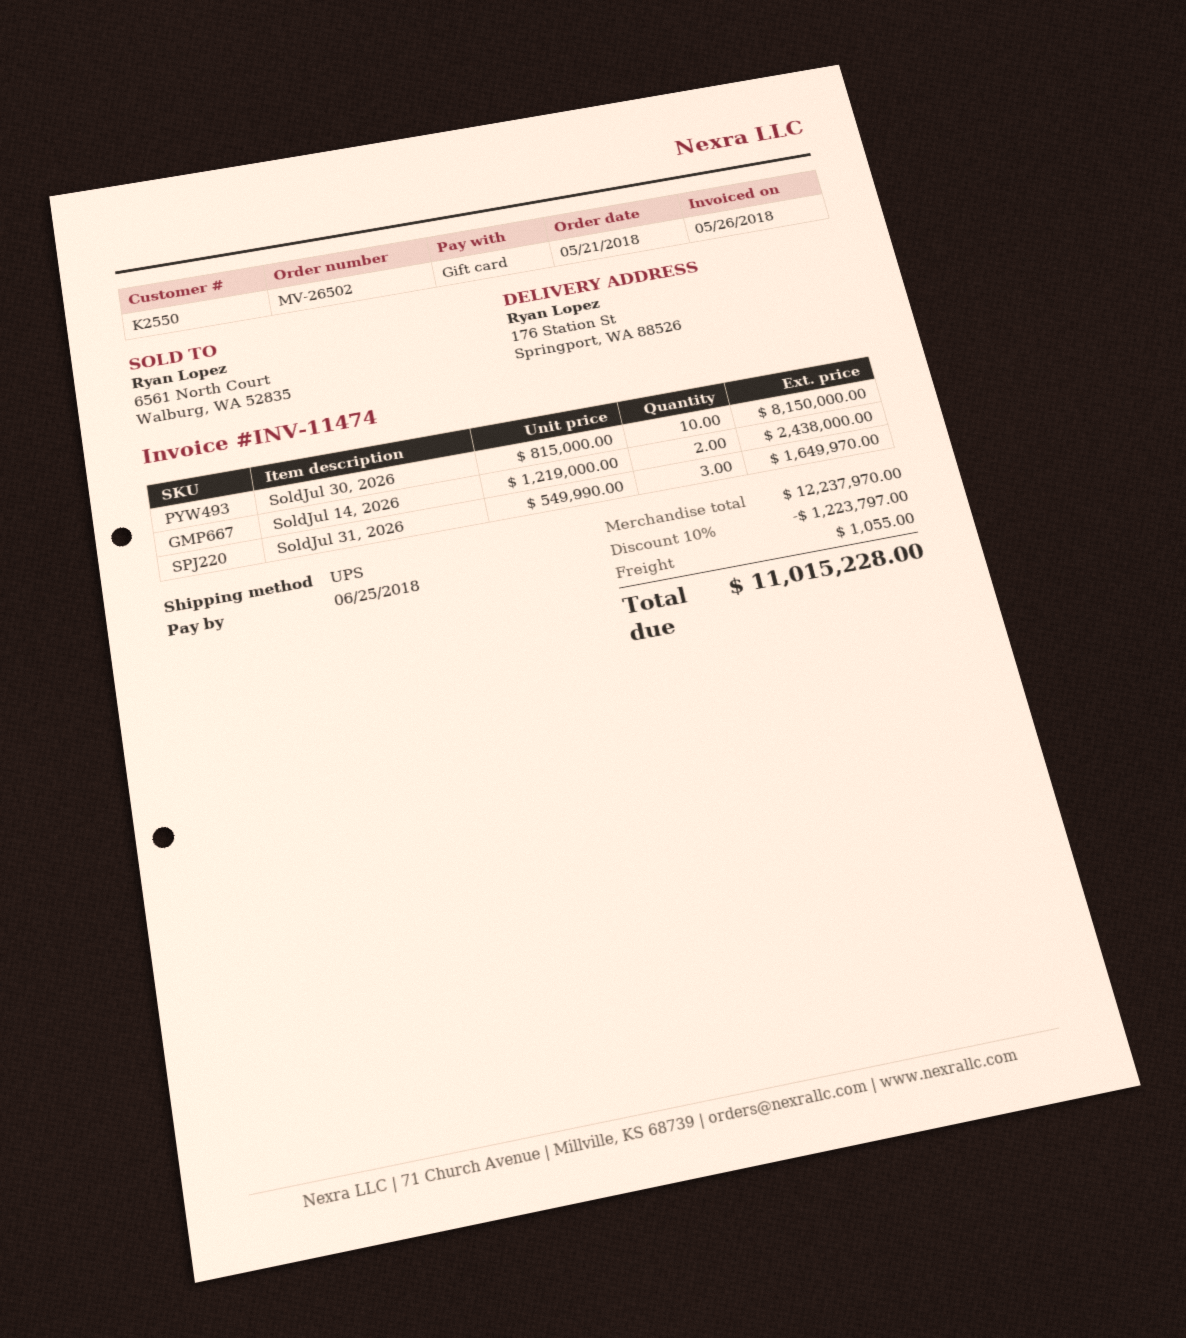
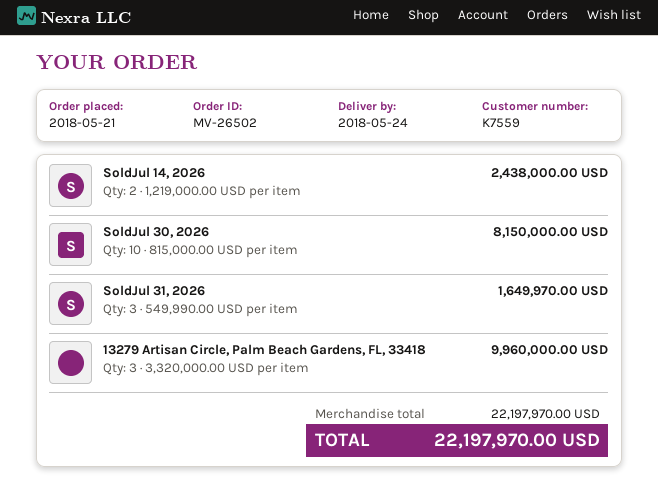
customer number: K2550 -> K7559
13279 Artisan Circle, Palm Beach Gardens, FL, 33418: none -> 3 x 3320000.00 = 9960000.00
subtotal: 12237970.00 -> 22197970.00
discount: 10% = 1223797.00 -> none
shipping: 1055.00 -> none
total: 11015228.00 -> 22197970.00

